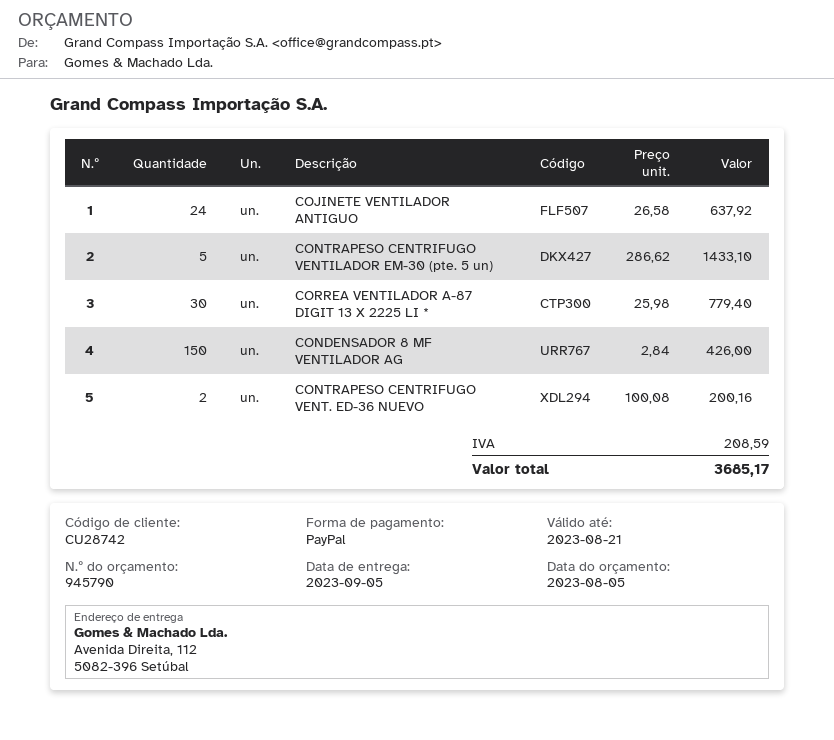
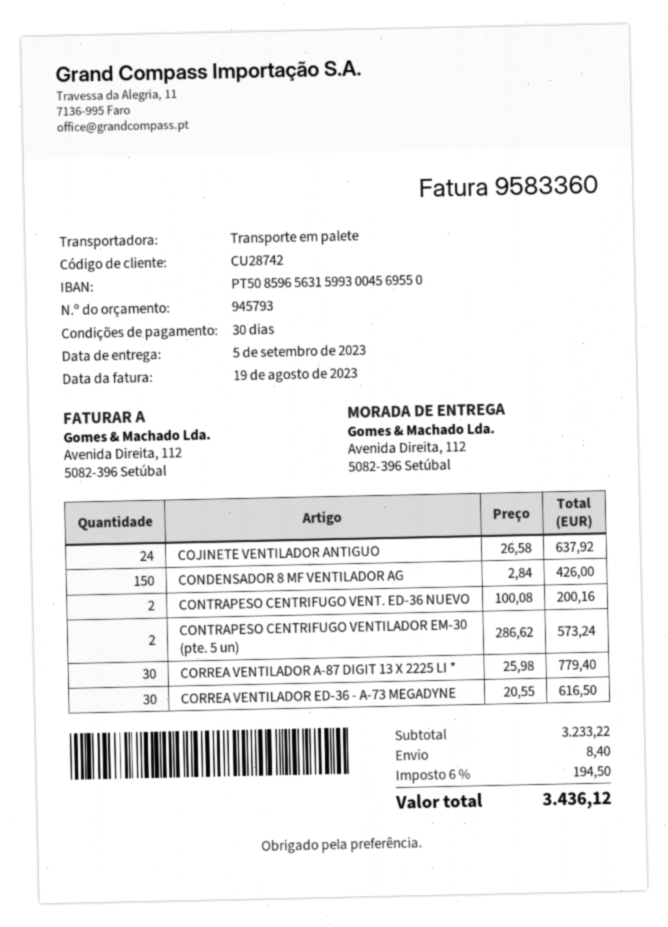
quote number: 945790 -> 945793
CONTRAPESO CENTRIFUGO VENTILADOR EM-30 (pte. 5 un): 5 x 286.62 = 1433.10 -> 2 x 286.62 = 573.24
CORREA VENTILADOR ED-36 - A-73 MEGADYNE: none -> 30 x 20.55 = 616.50
shipping: none -> 8.40
tax: 208.59 -> 194.50
total: 3685.17 -> 3436.12

